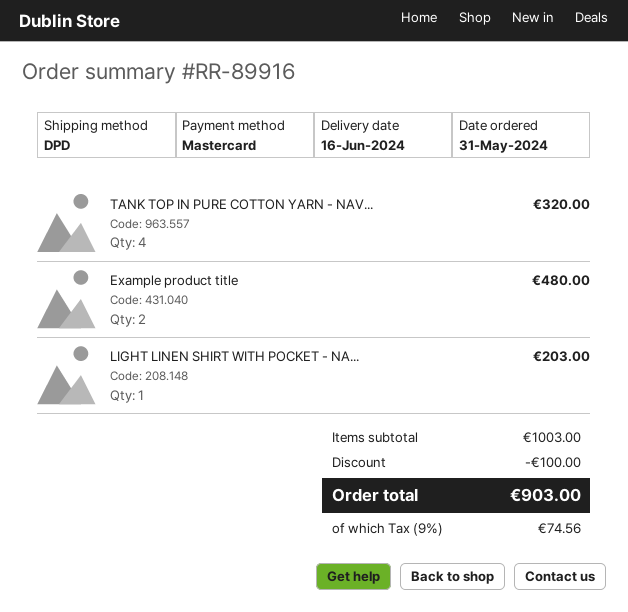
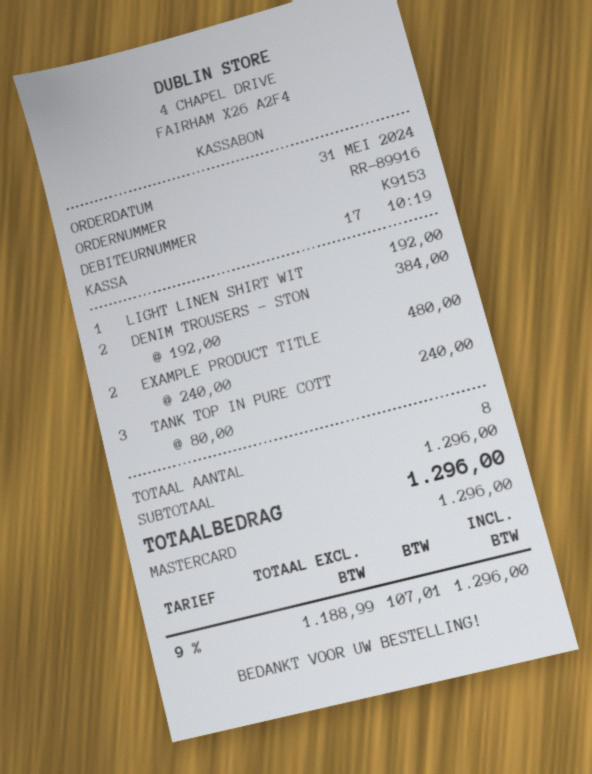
TANK TOP IN PURE COTTON YARN - NAV...: 4 for 320.00 -> 3 for 240.00
LIGHT LINEN SHIRT WITH POCKET - NA...: 1 for 203.00 -> 1 for 192.00
DENIM TROUSERS - STON: none -> 2 for 384.00
subtotal: 1003.00 -> 1296.00
discount: 100.00 -> none
tax: 9% = 74.56 -> 9% = 107.01
total: 903.00 -> 1296.00

